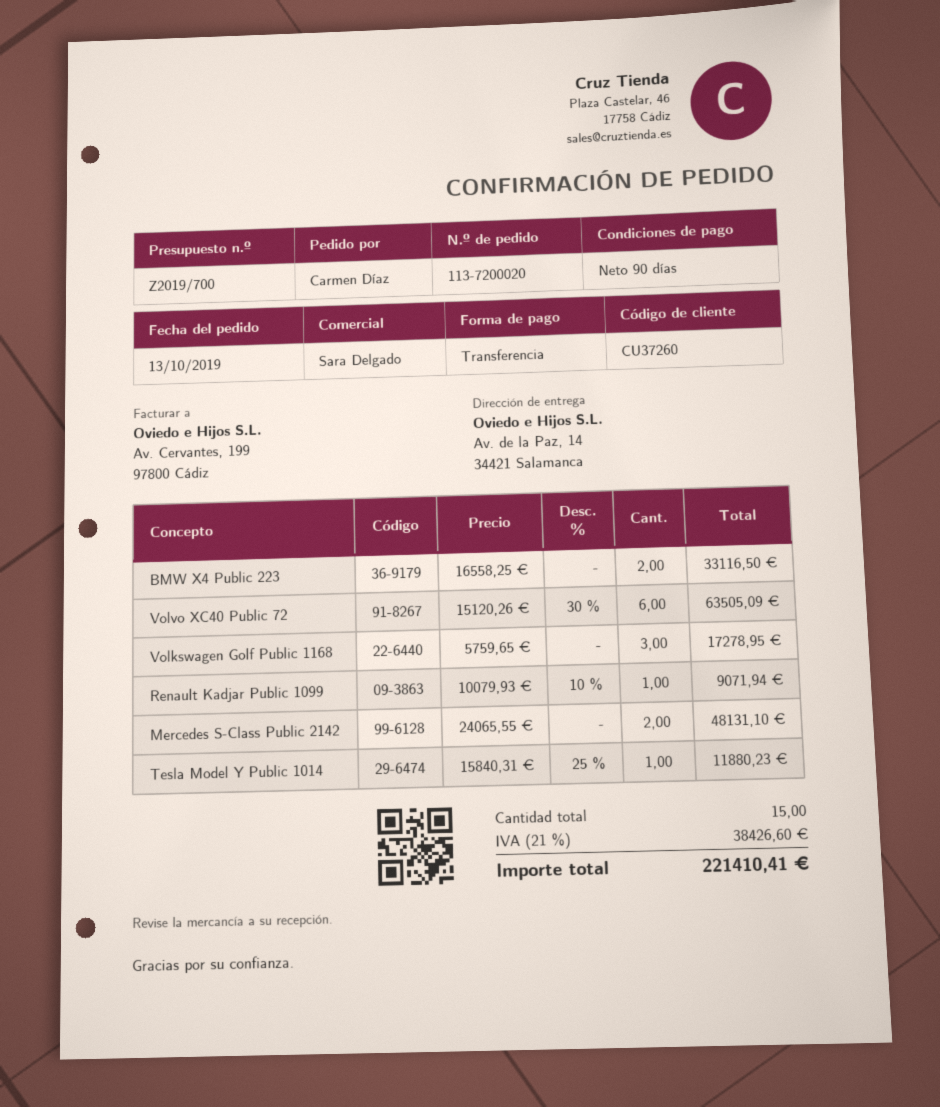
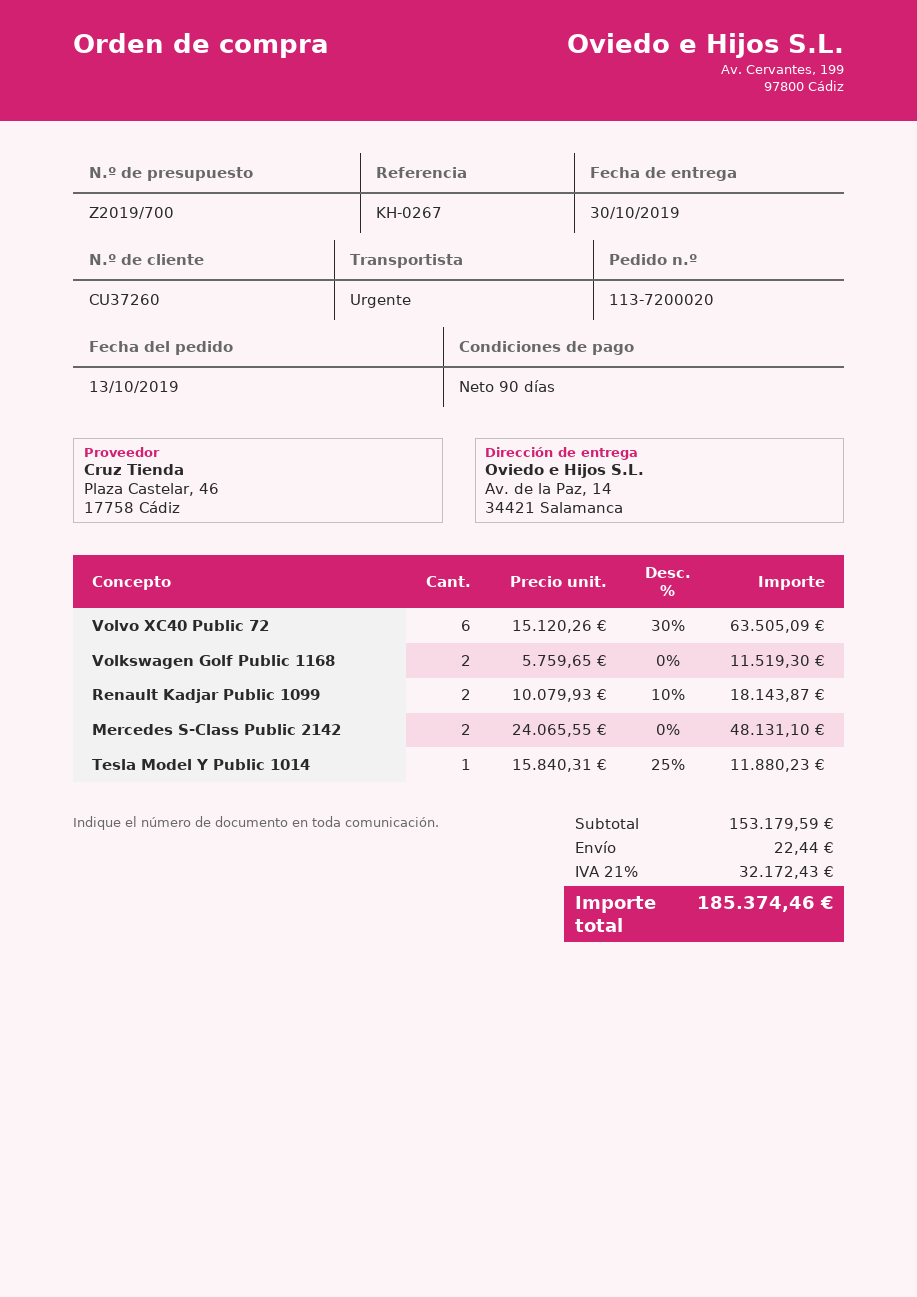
BMW X4 Public 223: 2 x 16558.25 = 33116.50 -> none
Volkswagen Golf Public 1168: 3 x 5759.65 = 17278.95 -> 2 x 5759.65 = 11519.30
Renault Kadjar Public 1099: 1 x 10079.93 - 10% = 9071.94 -> 2 x 10079.93 - 10% = 18143.87
shipping: none -> 22.44
tax: 21% = 38426.60 -> 21% = 32172.43
total: 221410.41 -> 185374.46

